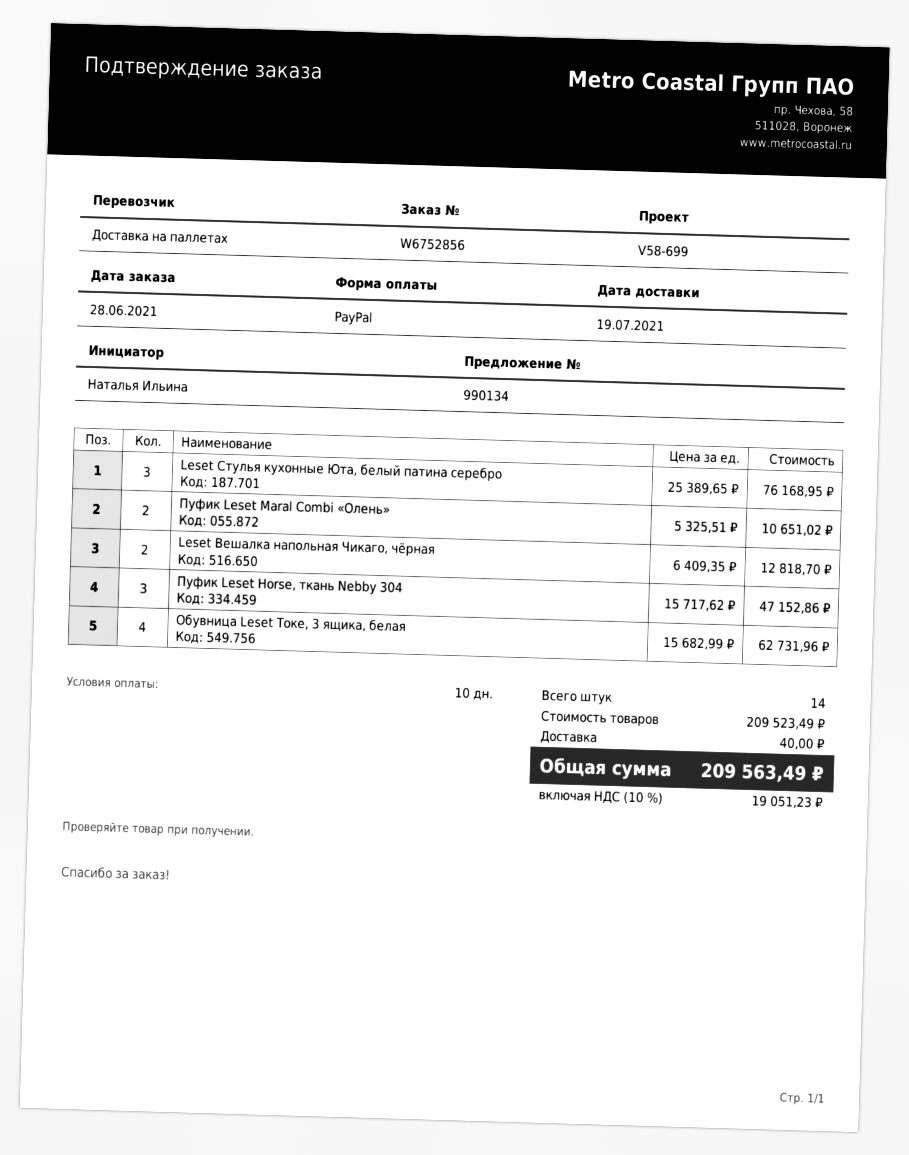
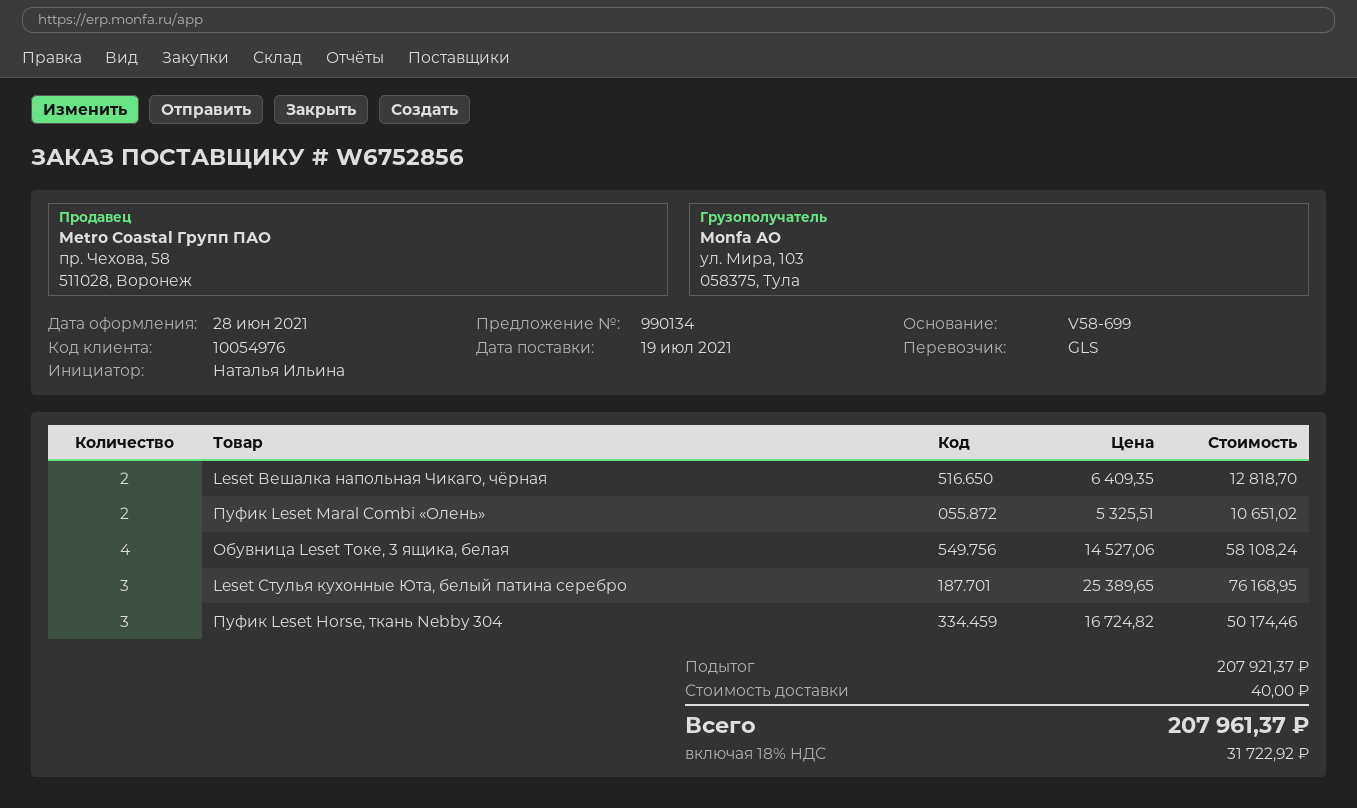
shipping method: pallet freight -> GLS
Пуфик Leset Horse, ткань Nebby 304: 3 x 15717.62 = 47152.86 -> 3 x 16724.82 = 50174.46
Обувница Leset Токе, 3 ящика, белая: 4 x 15682.99 = 62731.96 -> 4 x 14527.06 = 58108.24
subtotal: 209523.49 -> 207921.37
tax: 10% = 19051.23 -> 18% = 31722.92
total: 209563.49 -> 207961.37

